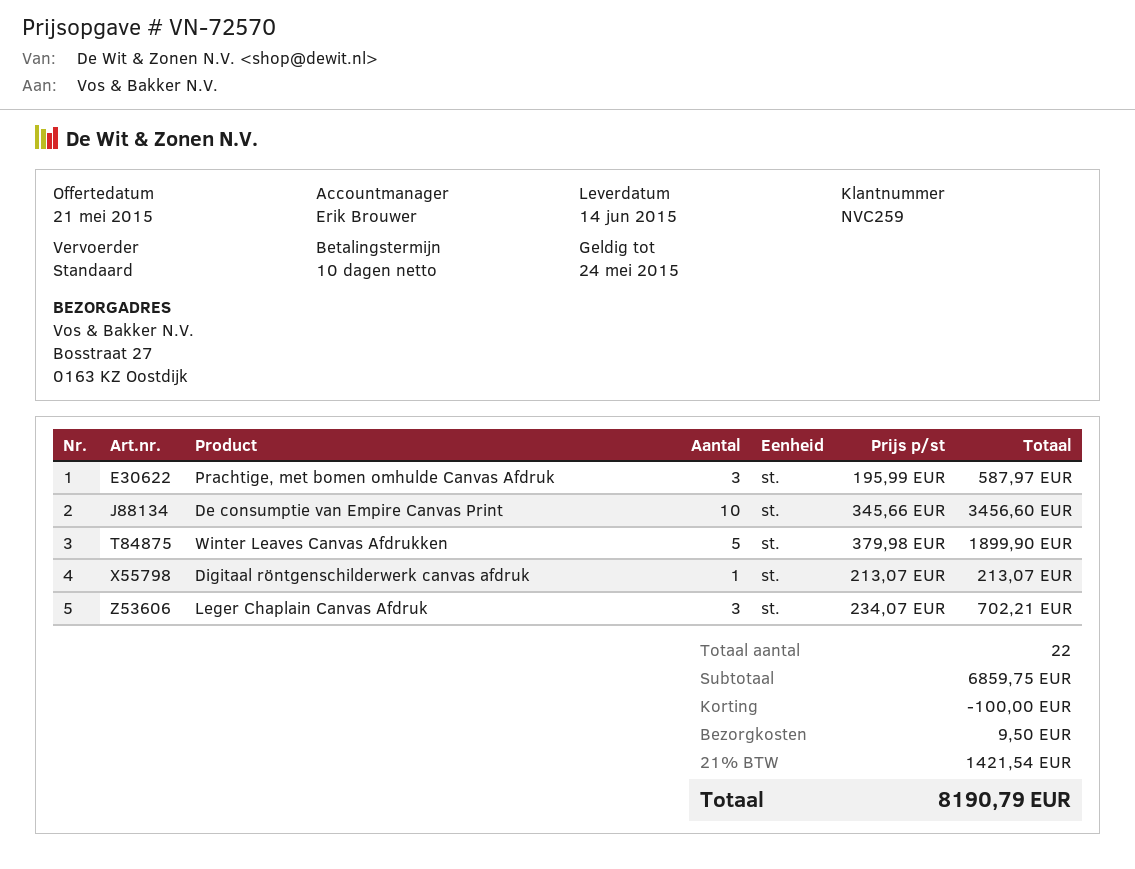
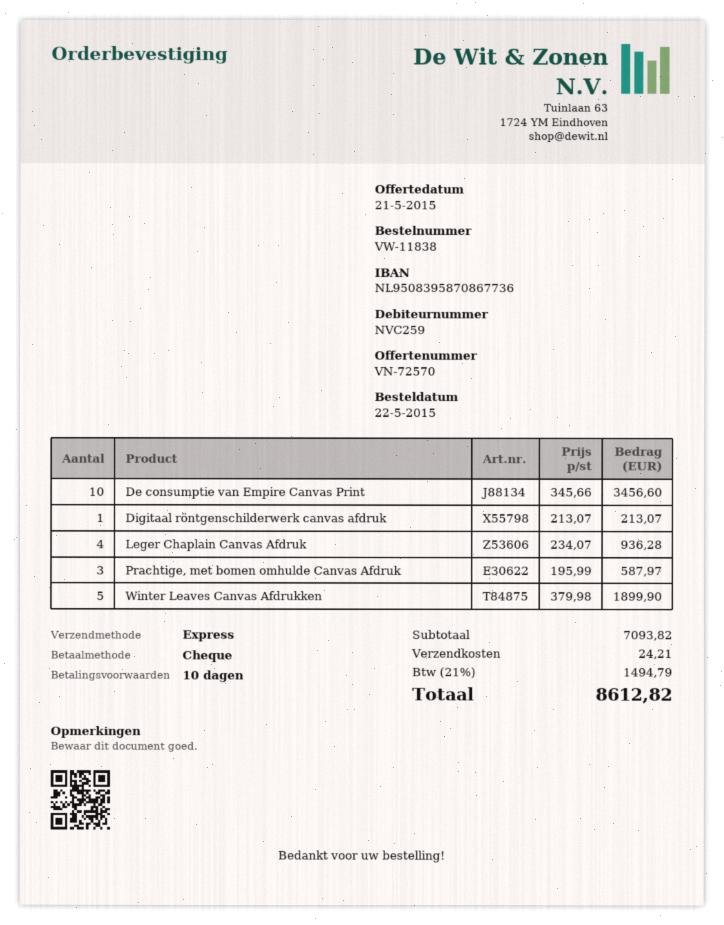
shipping method: standard -> express
Leger Chaplain Canvas Afdruk: 3 x 234.07 = 702.21 -> 4 x 234.07 = 936.28
subtotal: 6859.75 -> 7093.82
discount: 100.00 -> none
shipping: 9.50 -> 24.21
tax: 21% = 1421.54 -> 21% = 1494.79
total: 8190.79 -> 8612.82

